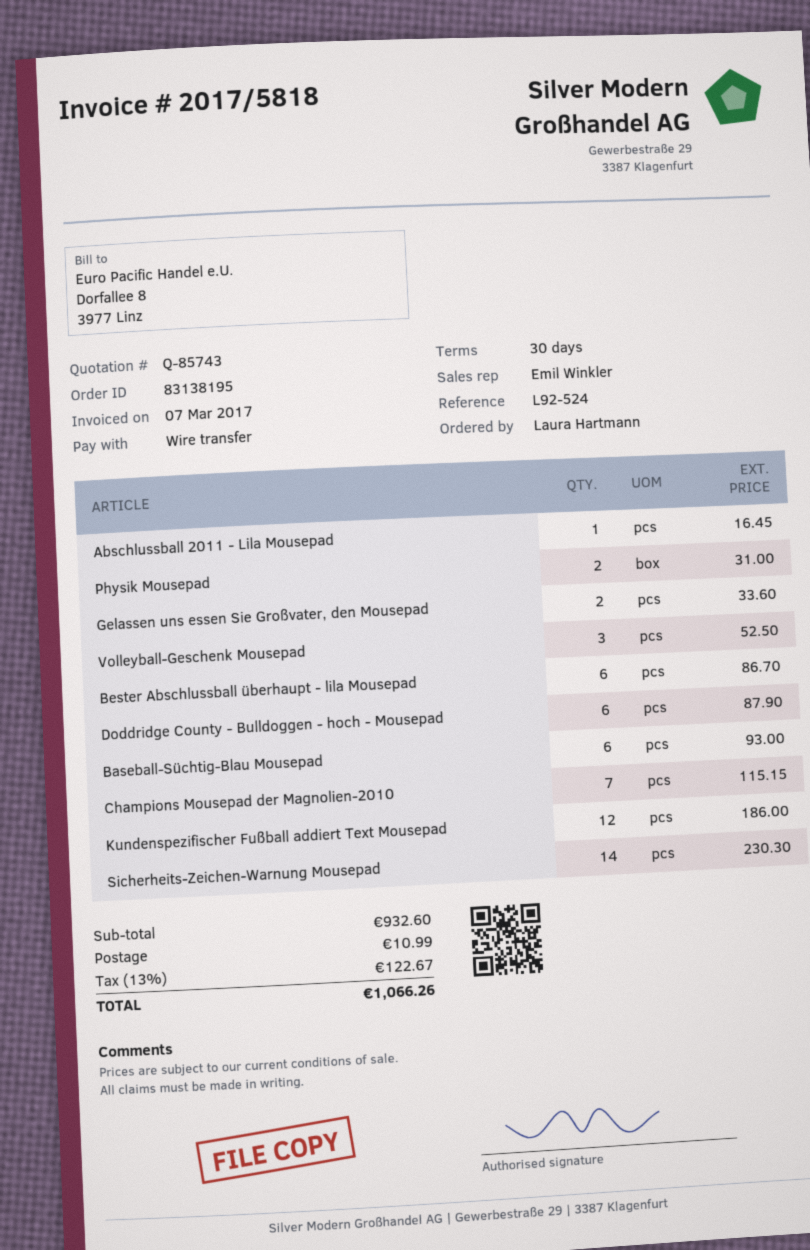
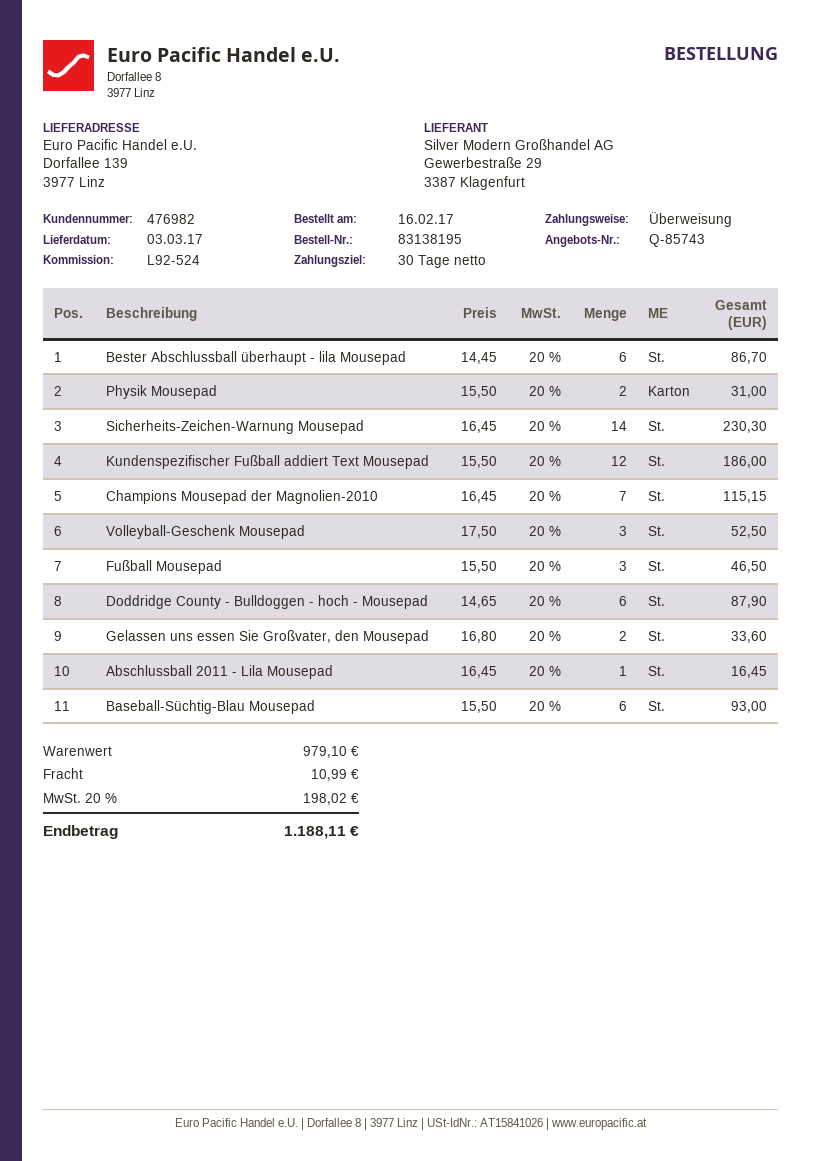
Fußball Mousepad: none -> 3 for 46.50
subtotal: 932.60 -> 979.10
tax: 13% = 122.67 -> 20% = 198.02
total: 1066.26 -> 1188.11

